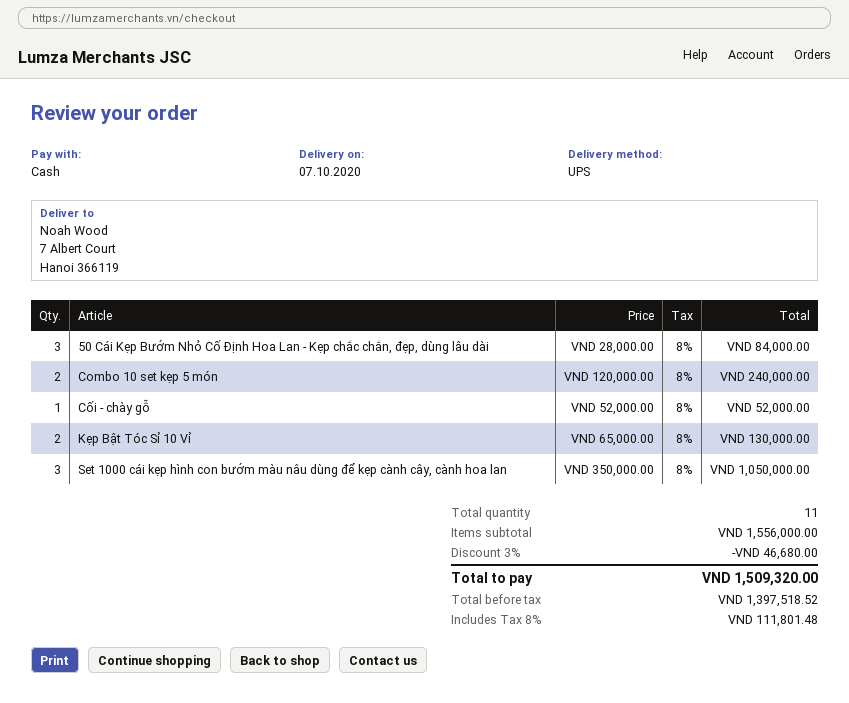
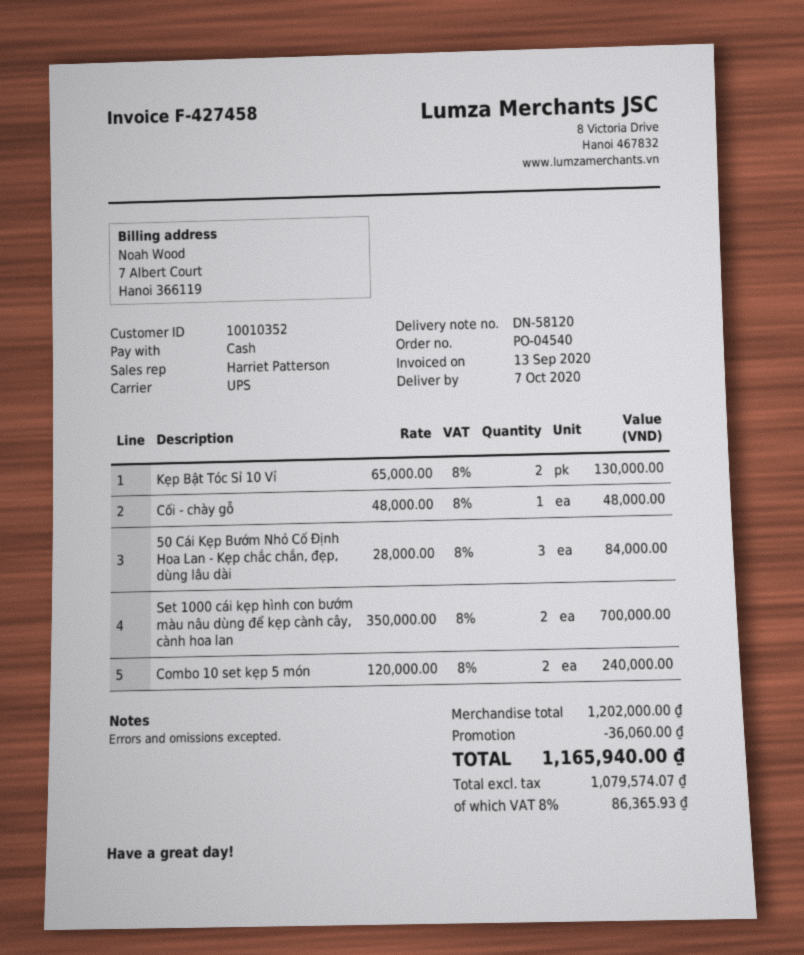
Cối - chày gỗ: 1 x 52000.00 = 52000.00 -> 1 x 48000.00 = 48000.00
Set 1000 cái kẹp hình con bướm màu nâu dùng để kẹp cành cây, cành hoa lan: 3 x 350000.00 = 1050000.00 -> 2 x 350000.00 = 700000.00
subtotal: 1556000.00 -> 1202000.00
discount: 46680.00 -> 36060.00
net: 1397518.52 -> 1079574.07
tax: 8% = 111801.48 -> 8% = 86365.93
total: 1509320.00 -> 1165940.00

